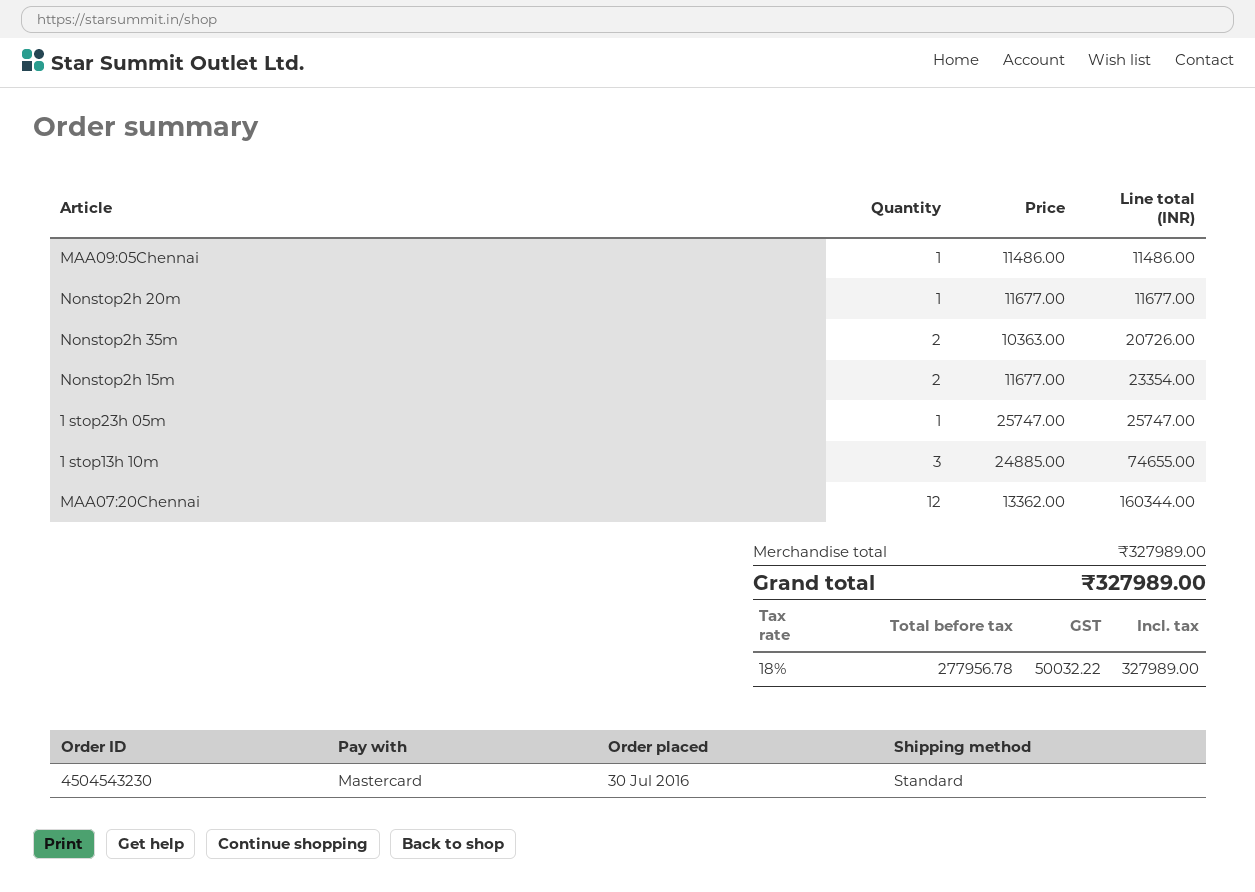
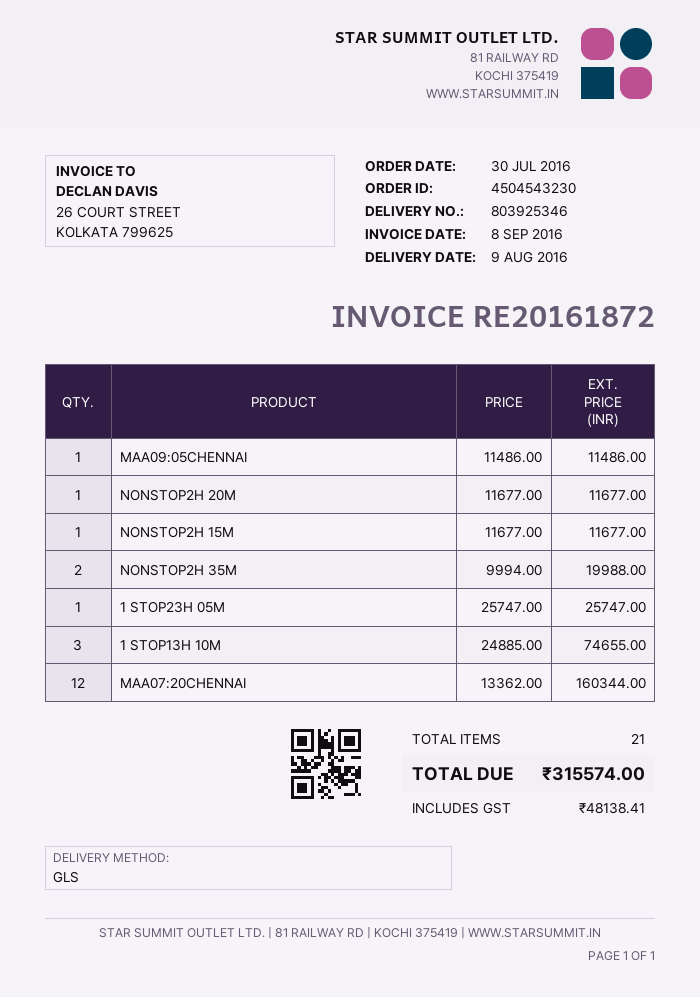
shipping method: standard -> GLS
Nonstop2h 35m: 2 x 10363.00 = 20726.00 -> 2 x 9994.00 = 19988.00
Nonstop2h 15m: 2 x 11677.00 = 23354.00 -> 1 x 11677.00 = 11677.00
tax: 50032.22 -> 48138.41
total: 327989.00 -> 315574.00

